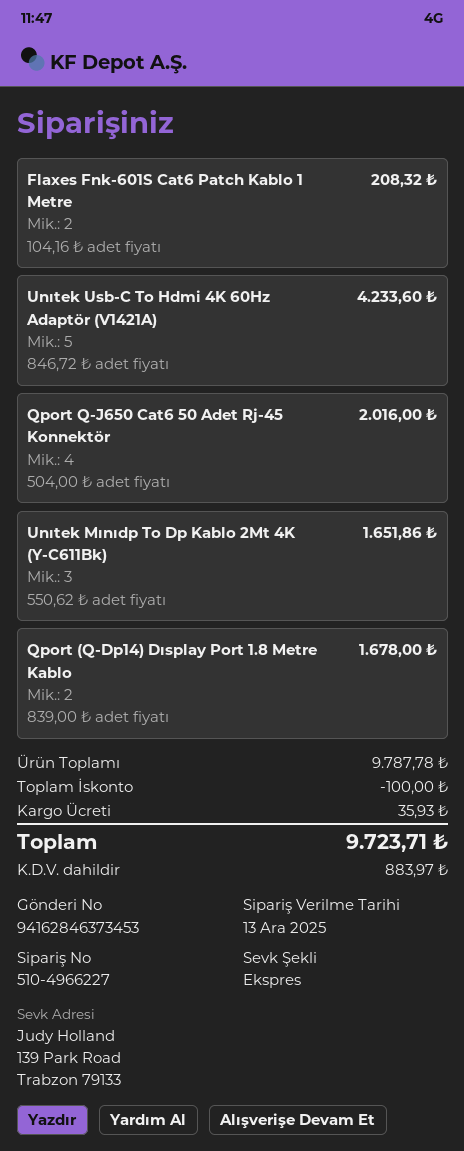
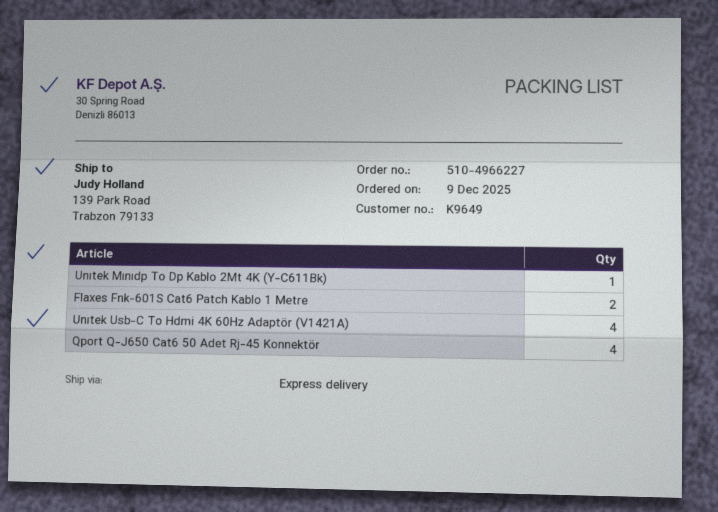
order date: 2025-12-13 -> 2025-12-09
Unıtek Usb-C To Hdmi 4K 60Hz Adaptör (V1421A): 5 -> 4
Unıtek Mınıdp To Dp Kablo 2Mt 4K (Y-C611Bk): 3 -> 1
Qport (Q-Dp14) Dısplay Port 1.8 Metre Kablo: 2 -> none

